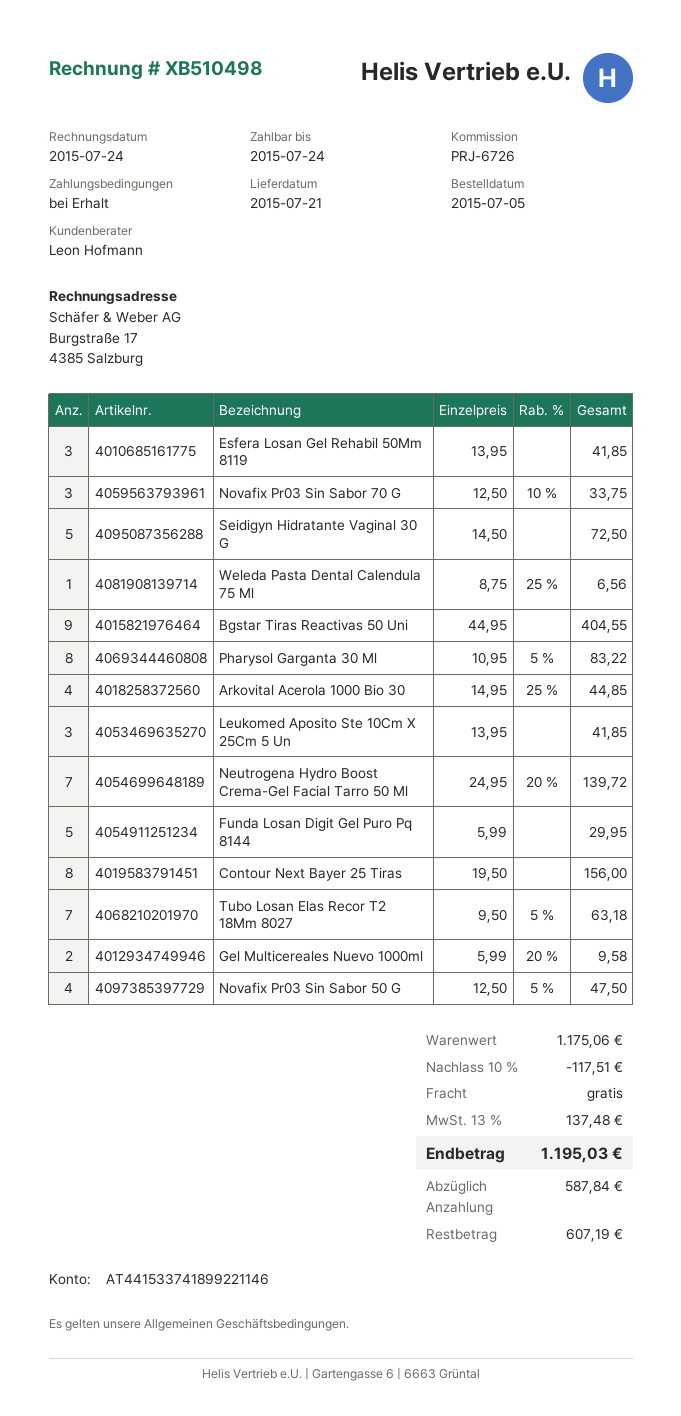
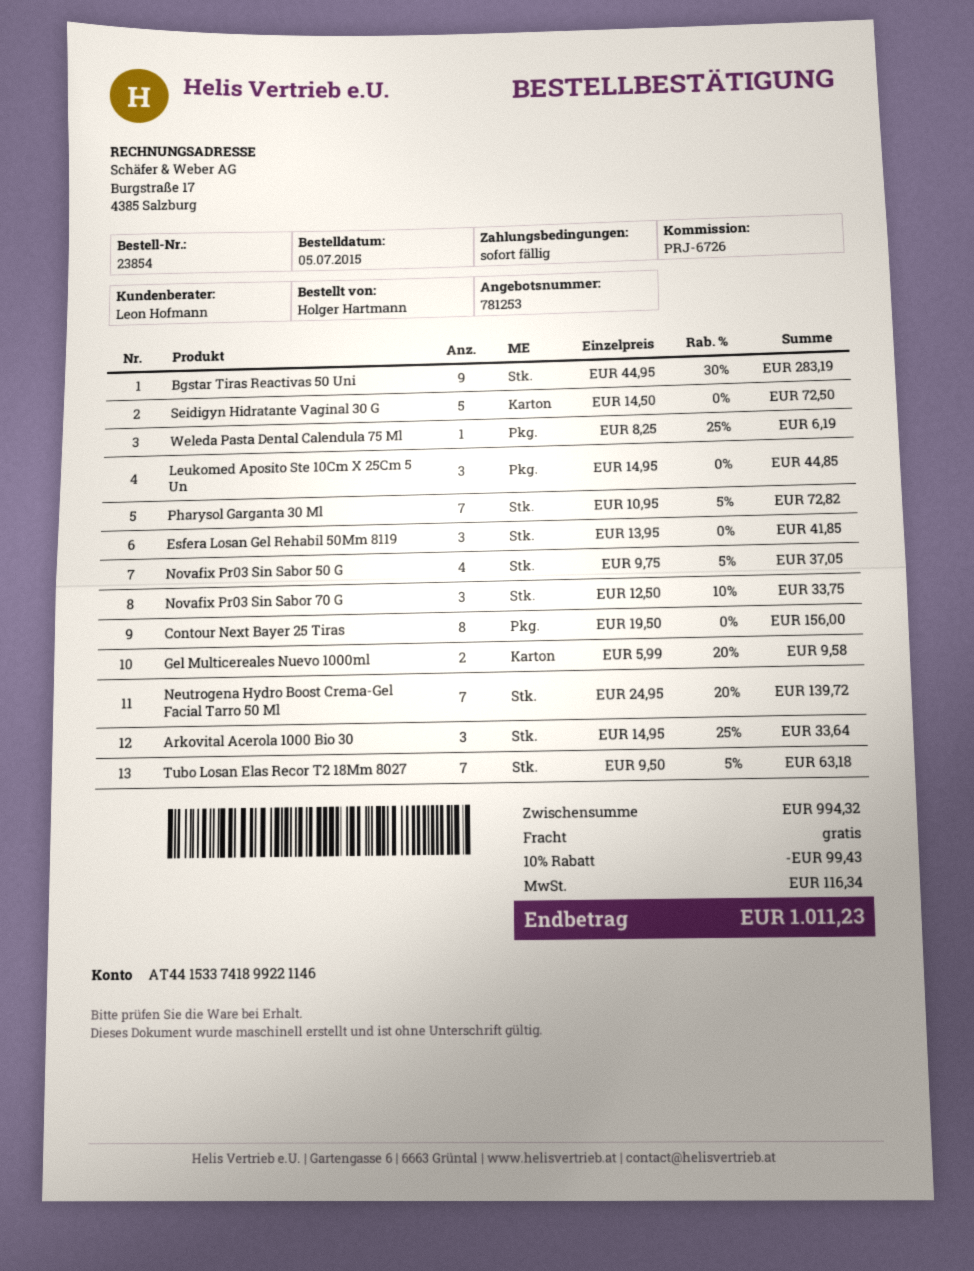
Weleda Pasta Dental Calendula 75 Ml: 1 x 8.75 - 25% = 6.56 -> 1 x 8.25 - 25% = 6.19
Bgstar Tiras Reactivas 50 Uni: 9 x 44.95 = 404.55 -> 9 x 44.95 - 30% = 283.19
Pharysol Garganta 30 Ml: 8 x 10.95 - 5% = 83.22 -> 7 x 10.95 - 5% = 72.82
Arkovital Acerola 1000 Bio 30: 4 x 14.95 - 25% = 44.85 -> 3 x 14.95 - 25% = 33.64
Leukomed Aposito Ste 10Cm X 25Cm 5 Un: 3 x 13.95 = 41.85 -> 3 x 14.95 = 44.85
Funda Losan Digit Gel Puro Pq 8144: 5 x 5.99 = 29.95 -> none
Novafix Pr03 Sin Sabor 50 G: 4 x 12.50 - 5% = 47.50 -> 4 x 9.75 - 5% = 37.05
subtotal: 1175.06 -> 994.32
discount: 10% = 117.51 -> 10% = 99.43
tax: 137.48 -> 116.34
total: 1195.03 -> 1011.23

